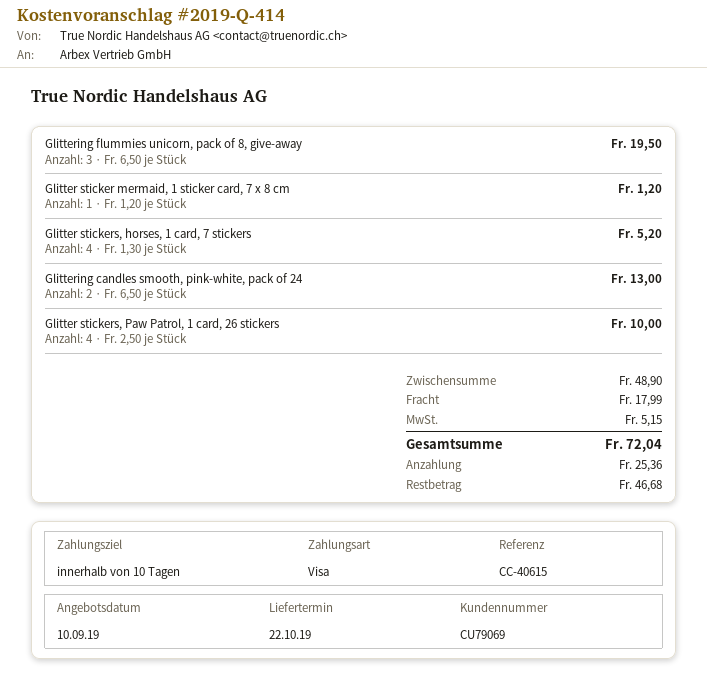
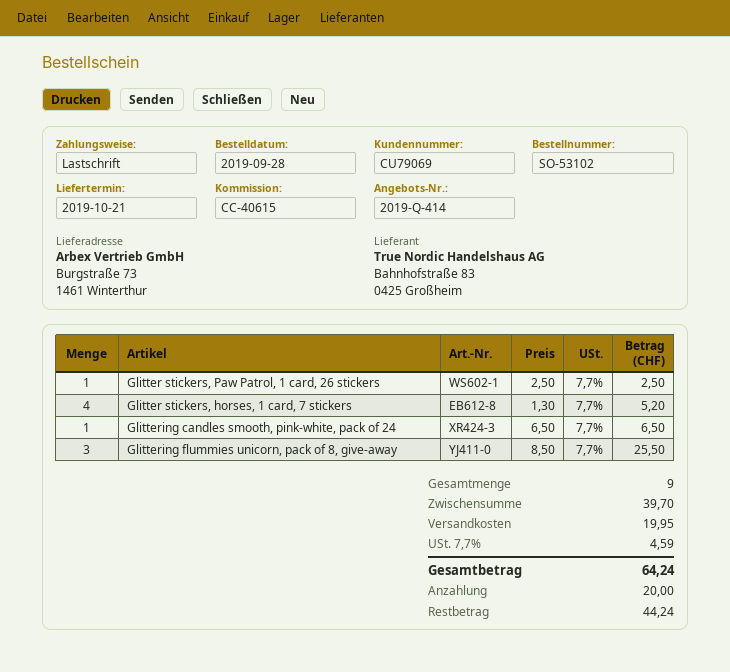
delivery date: 2019-10-22 -> 2019-10-21
payment method: Visa -> direct debit
Glittering flummies unicorn, pack of 8, give-away: 3 x 6.50 = 19.50 -> 3 x 8.50 = 25.50
Glitter sticker mermaid, 1 sticker card, 7 x 8 cm: 1 x 1.20 = 1.20 -> none
Glittering candles smooth, pink-white, pack of 24: 2 x 6.50 = 13.00 -> 1 x 6.50 = 6.50
Glitter stickers, Paw Patrol, 1 card, 26 stickers: 4 x 2.50 = 10.00 -> 1 x 2.50 = 2.50
subtotal: 48.90 -> 39.70
shipping: 17.99 -> 19.95
tax: 5.15 -> 4.59
total: 72.04 -> 64.24
deposit: 25.36 -> 20.00
balance: 46.68 -> 44.24

